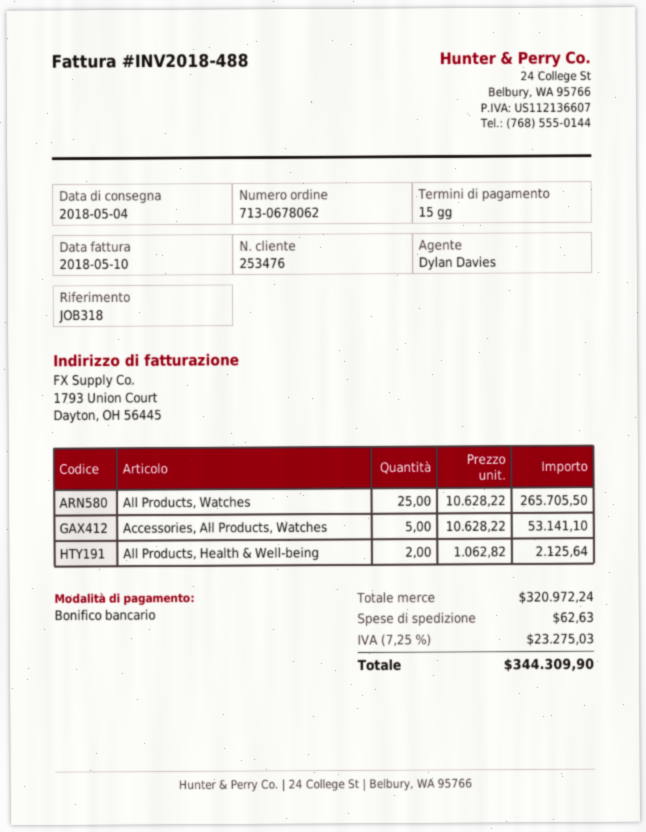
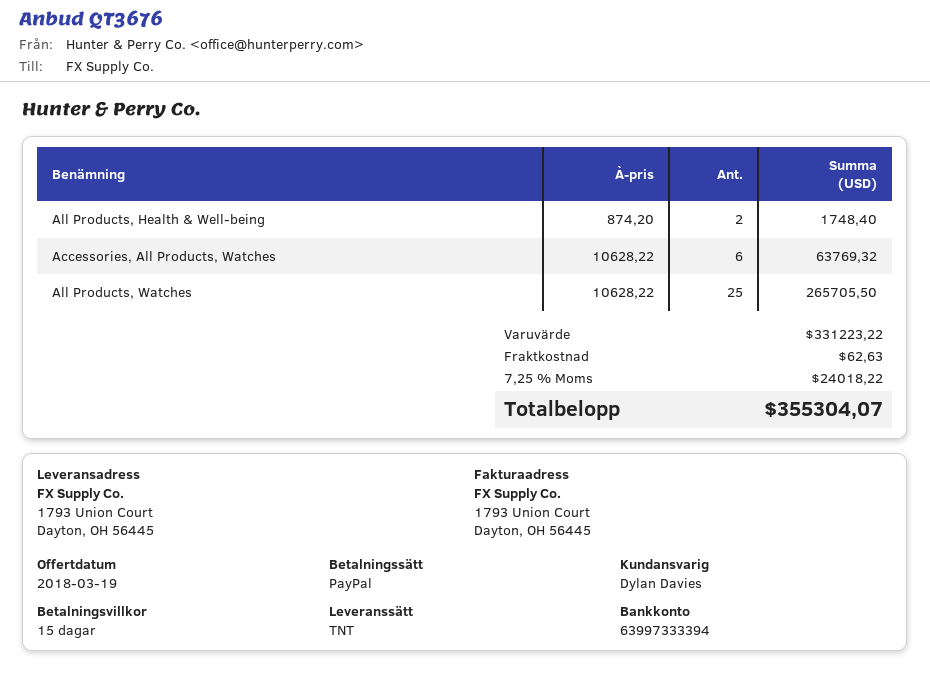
payment method: bank transfer -> PayPal
Accessories, All Products, Watches: 5 x 10628.22 = 53141.10 -> 6 x 10628.22 = 63769.32
All Products, Health & Well-being: 2 x 1062.82 = 2125.64 -> 2 x 874.20 = 1748.40
subtotal: 320972.24 -> 331223.22
tax: 7.25% = 23275.03 -> 7.25% = 24018.22
total: 344309.90 -> 355304.07

